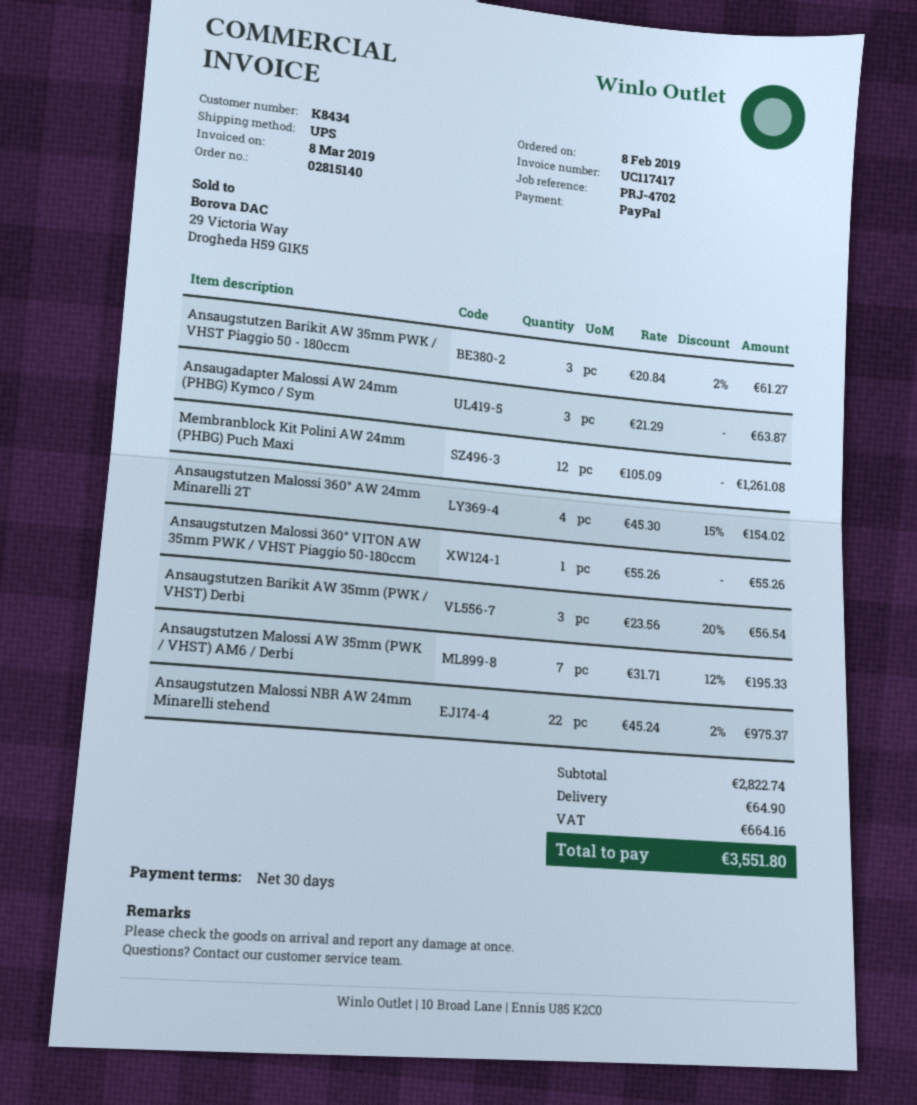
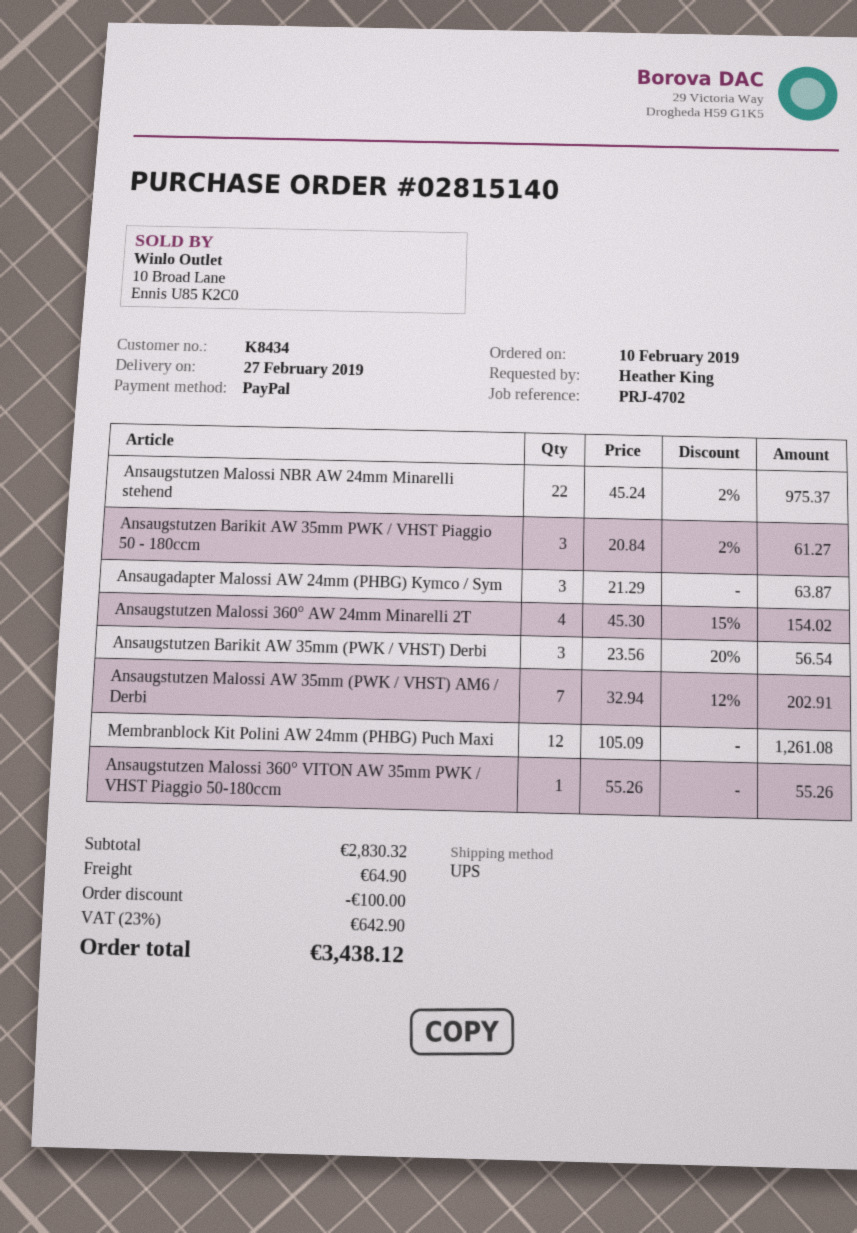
order date: 2019-02-08 -> 2019-02-10
Ansaugstutzen Malossi AW 35mm (PWK / VHST) AM6 / Derbi: 7 x 31.71 - 12% = 195.33 -> 7 x 32.94 - 12% = 202.91
subtotal: 2822.74 -> 2830.32
discount: none -> 100.00
tax: 664.16 -> 642.90
total: 3551.80 -> 3438.12

